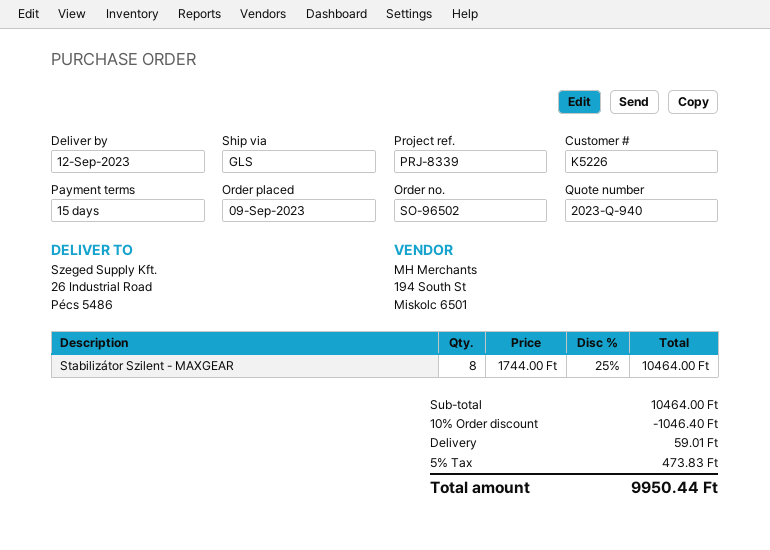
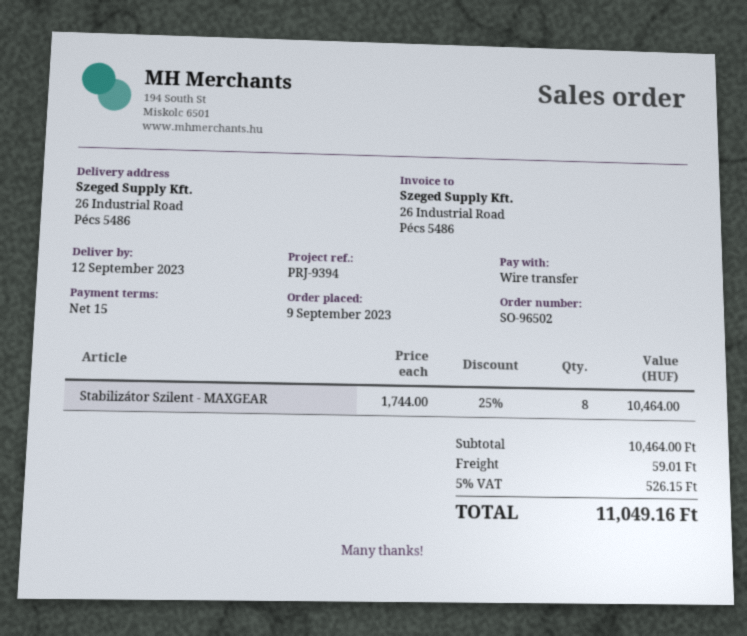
reference: PRJ-8339 -> PRJ-9394
discount: 10% = 1046.40 -> none
tax: 5% = 473.83 -> 5% = 526.15
total: 9950.44 -> 11049.16

